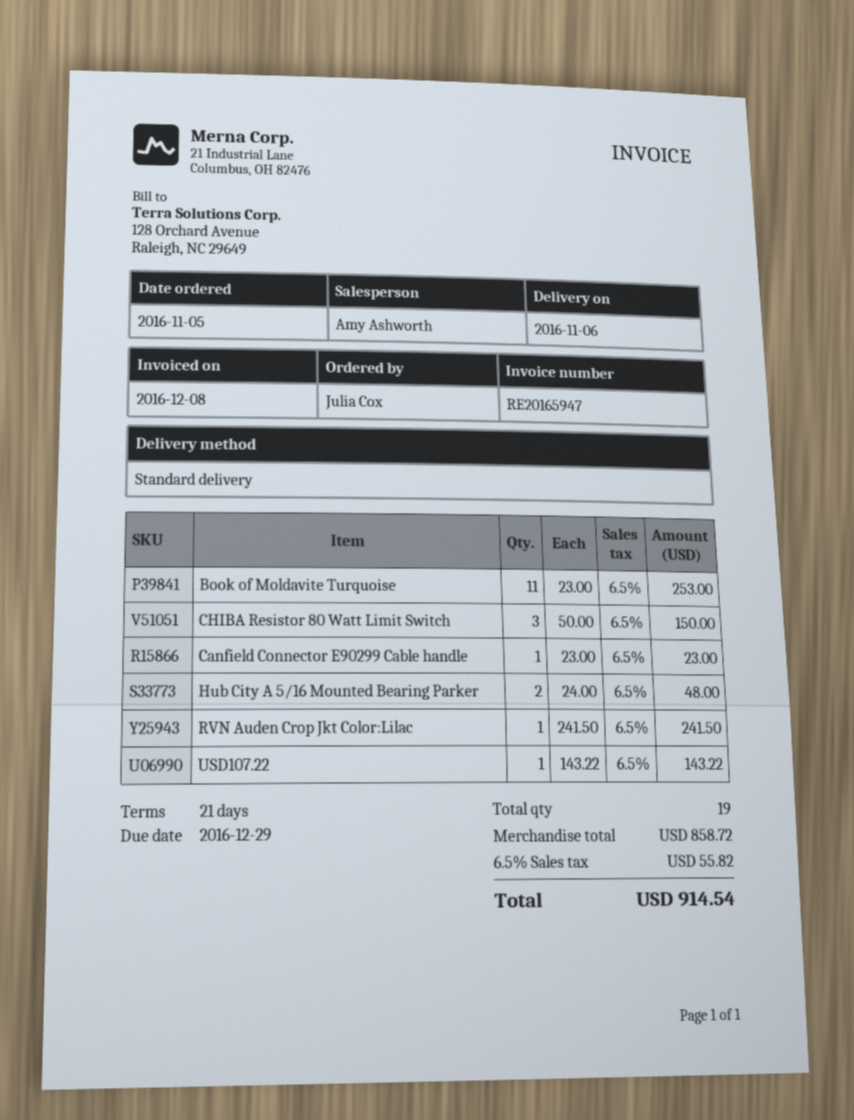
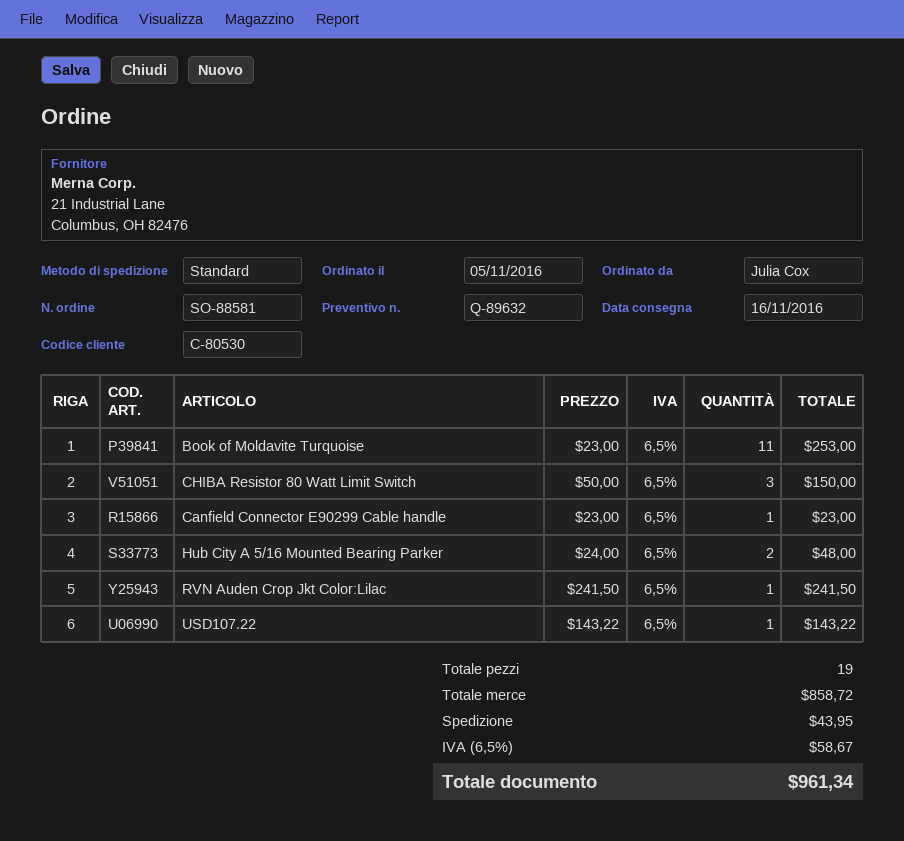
delivery date: 2016-11-06 -> 2016-11-16
shipping: none -> 43.95
tax: 6.5% = 55.82 -> 6.5% = 58.67
total: 914.54 -> 961.34

